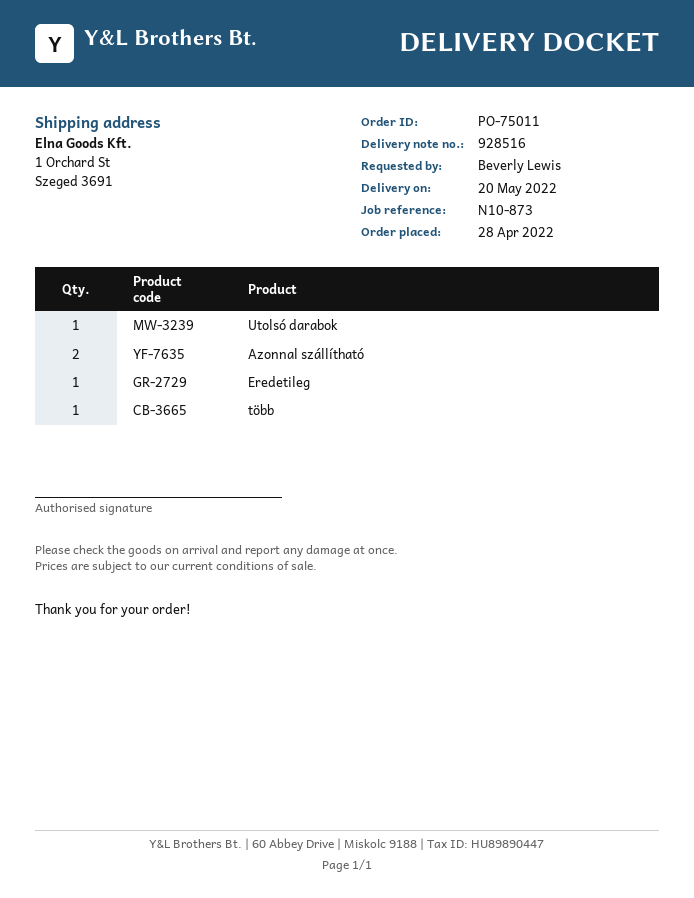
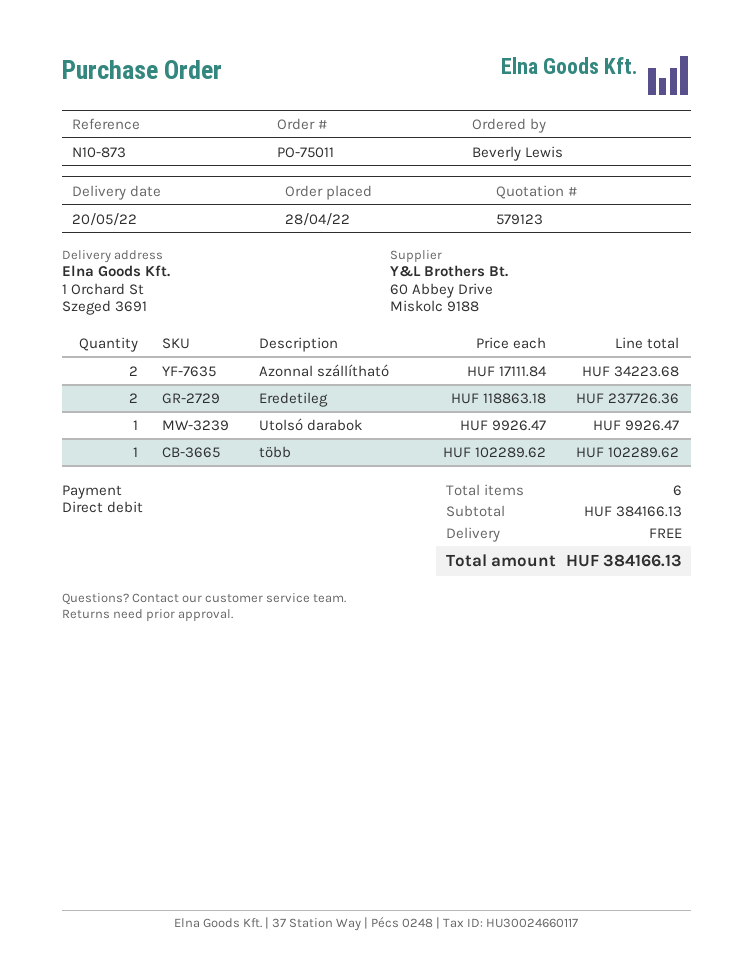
Eredetileg: 1 -> 2

